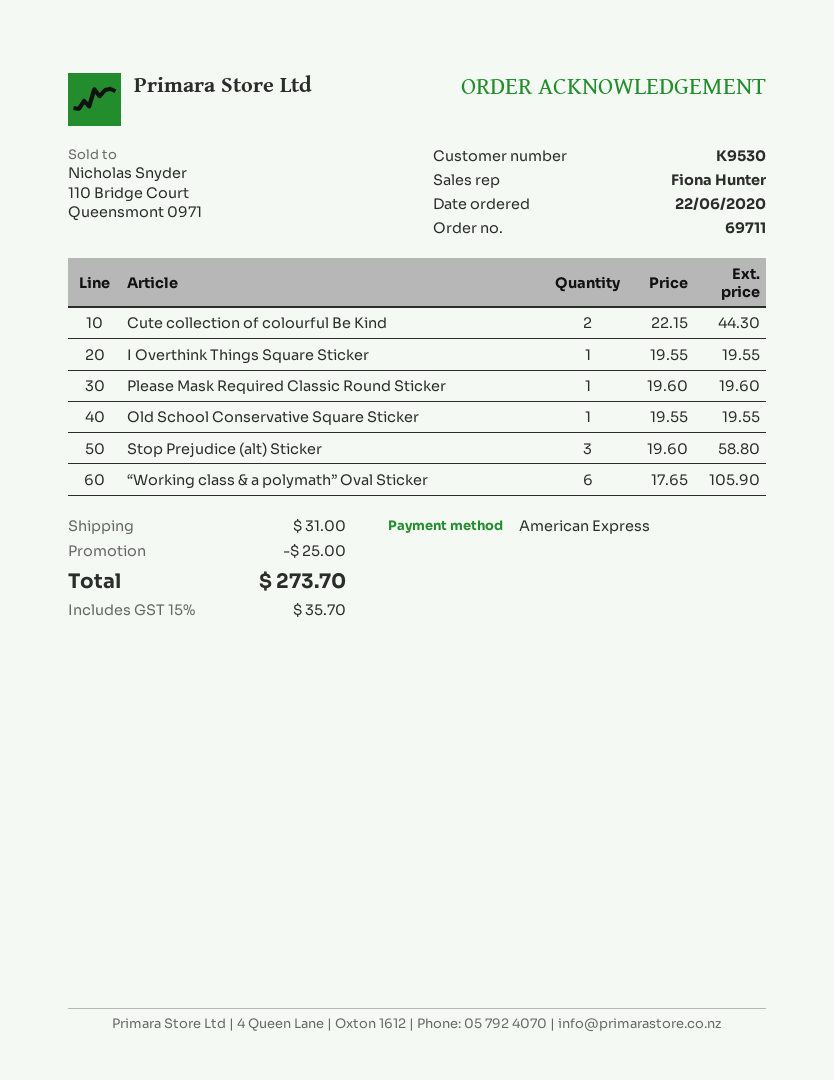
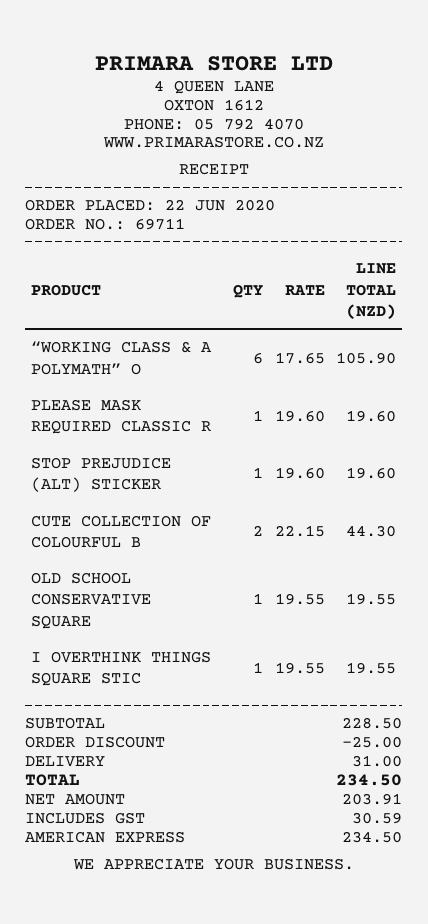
Stop Prejudice (alt) Sticker: 3 x 19.60 = 58.80 -> 1 x 19.60 = 19.60
tax: 35.70 -> 30.59
total: 273.70 -> 234.50

